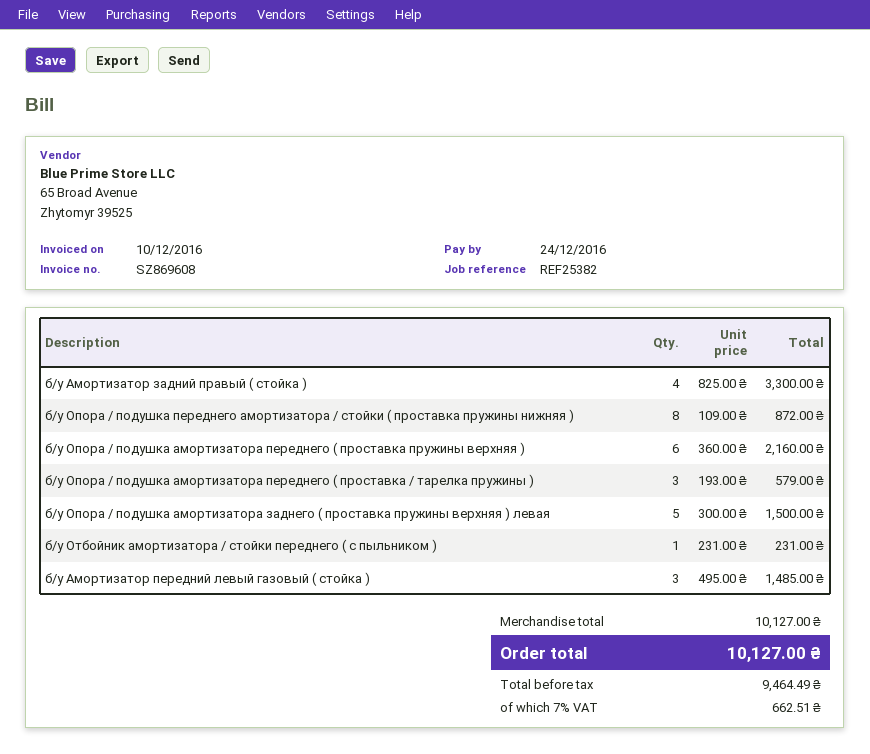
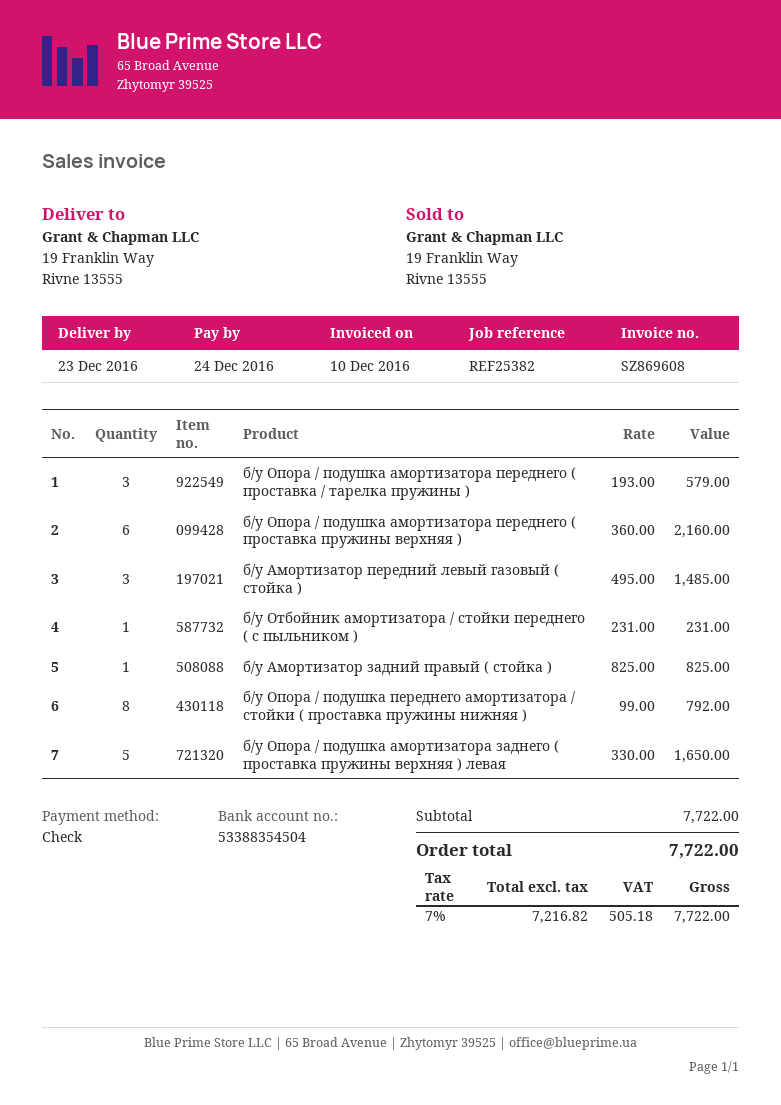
б/у Амортизатор задний правый ( стойка ): 4 x 825.00 = 3300.00 -> 1 x 825.00 = 825.00
б/у Опора / подушка переднего амортизатора / стойки ( проставка пружины нижняя ): 8 x 109.00 = 872.00 -> 8 x 99.00 = 792.00
б/у Опора / подушка амортизатора заднего ( проставка пружины верхняя ) левая: 5 x 300.00 = 1500.00 -> 5 x 330.00 = 1650.00
subtotal: 10127.00 -> 7722.00
net: 9464.49 -> 7216.82
tax: 7% = 662.51 -> 7% = 505.18
total: 10127.00 -> 7722.00

